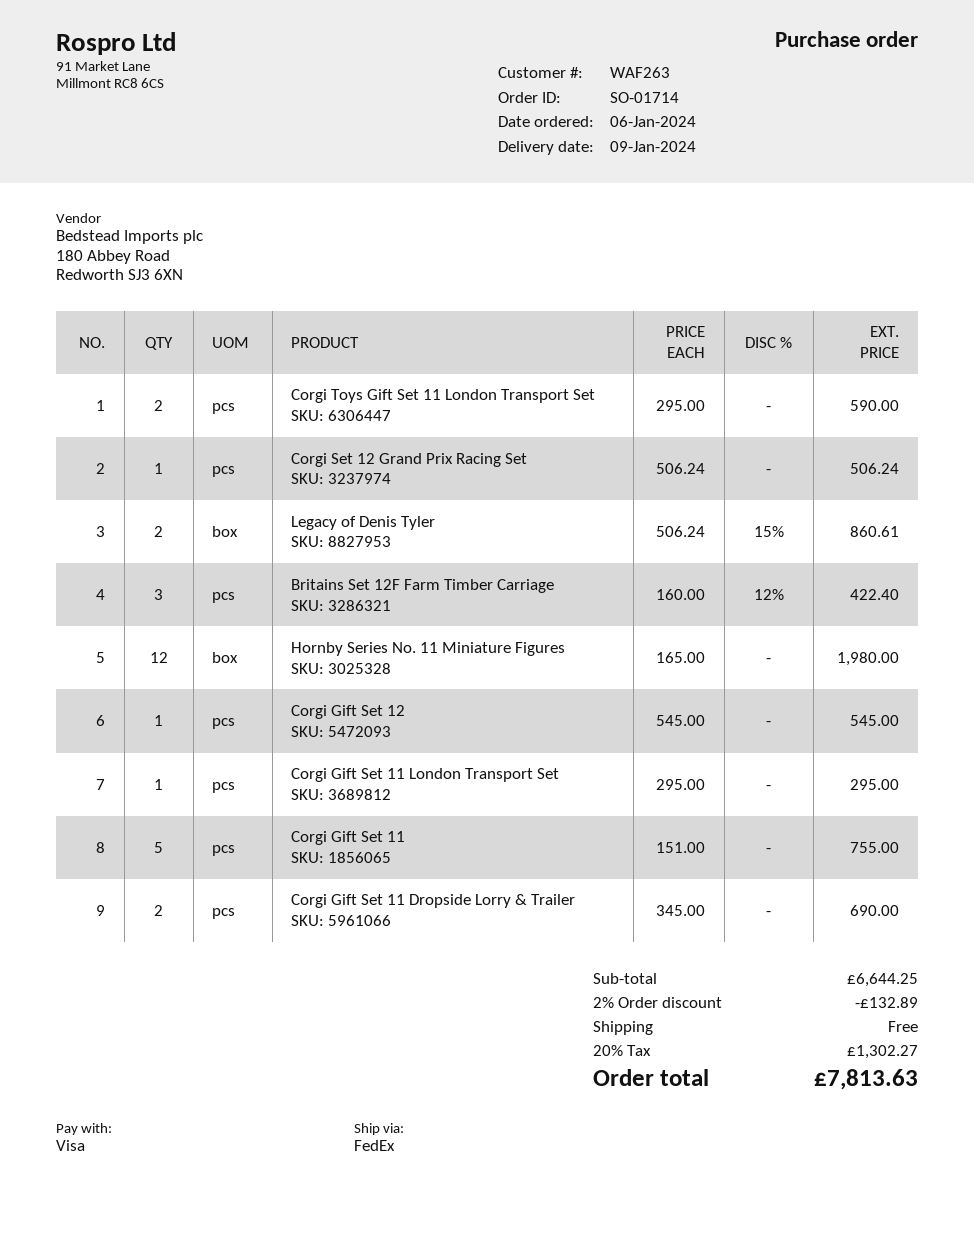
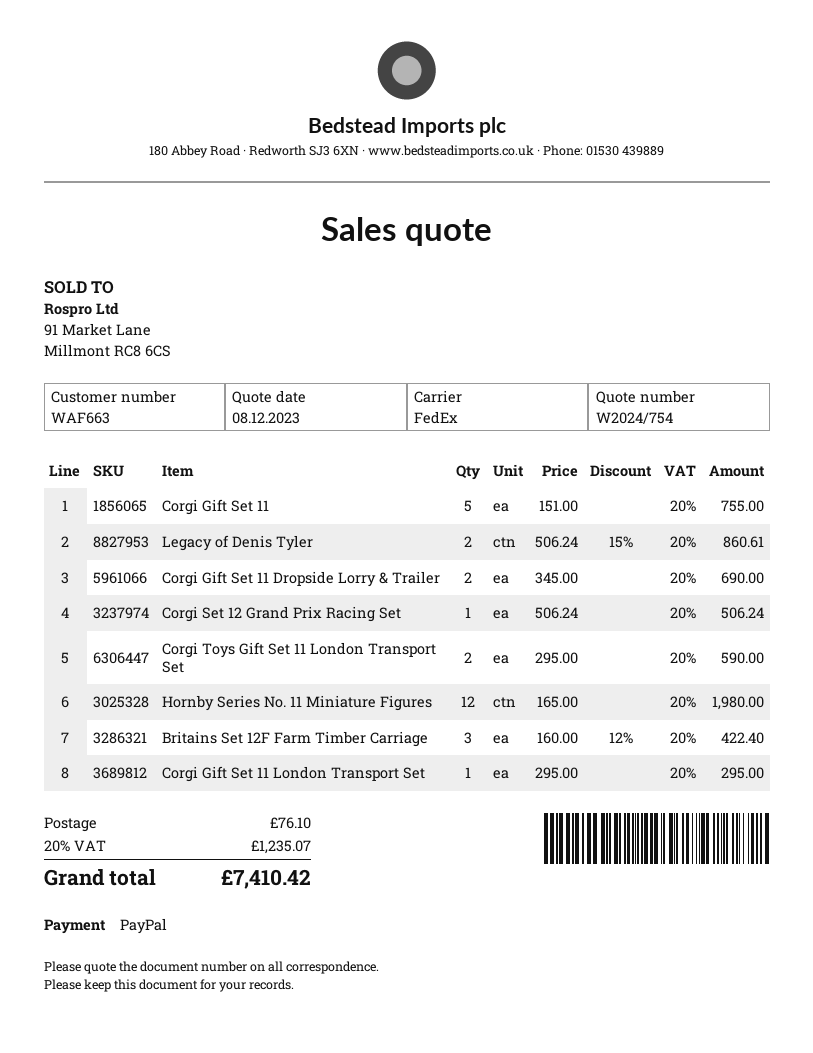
customer number: WAF263 -> WAF663
payment method: Visa -> PayPal
Corgi Gift Set 12: 1 x 545.00 = 545.00 -> none
discount: 2% = 132.89 -> none
shipping: 0.00 -> 76.10
tax: 20% = 1302.27 -> 20% = 1235.07
total: 7813.63 -> 7410.42

